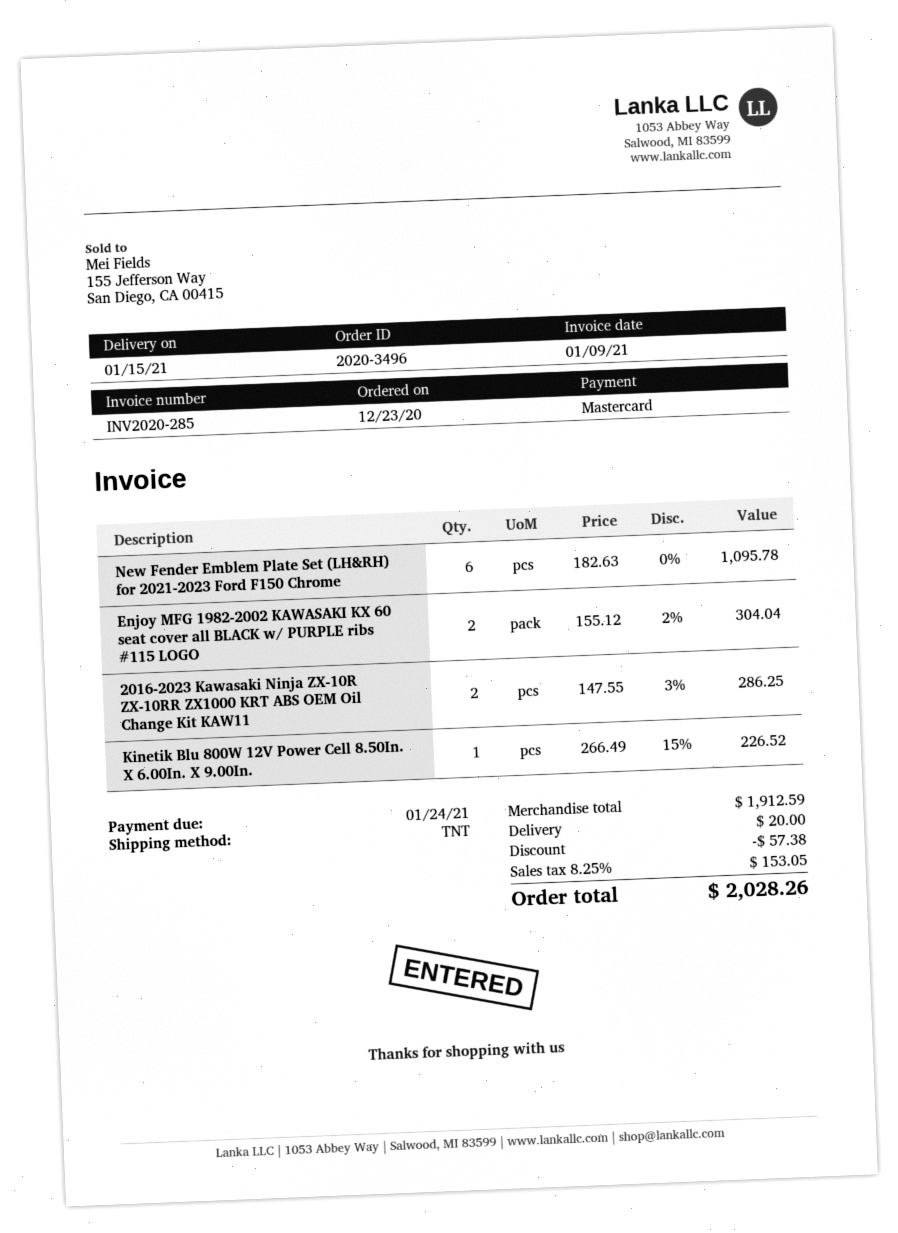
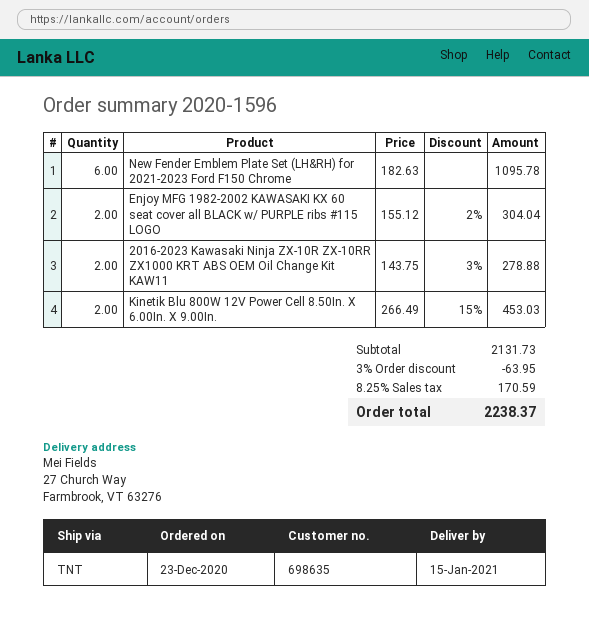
order number: 2020-3496 -> 2020-1596
2016-2023 Kawasaki Ninja ZX-10R ZX-10RR ZX1000 KRT ABS OEM Oil Change Kit KAW11: 2 x 147.55 - 3% = 286.25 -> 2 x 143.75 - 3% = 278.88
Kinetik Blu 800W 12V Power Cell 8.50In. X 6.00In. X 9.00In.: 1 x 266.49 - 15% = 226.52 -> 2 x 266.49 - 15% = 453.03
subtotal: 1912.59 -> 2131.73
discount: 57.38 -> 63.95
shipping: 20.00 -> none
tax: 8.25% = 153.05 -> 8.25% = 170.59
total: 2028.26 -> 2238.37

